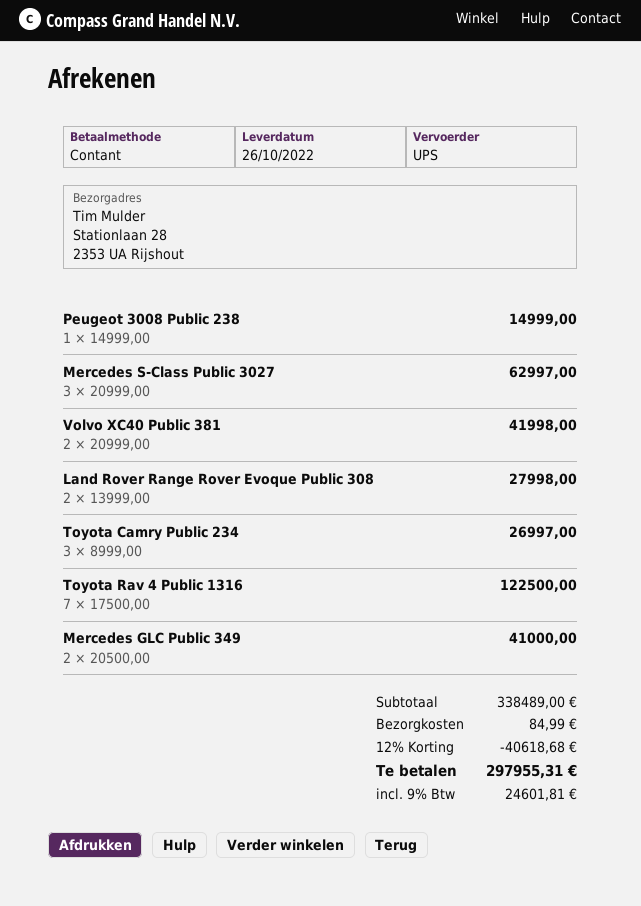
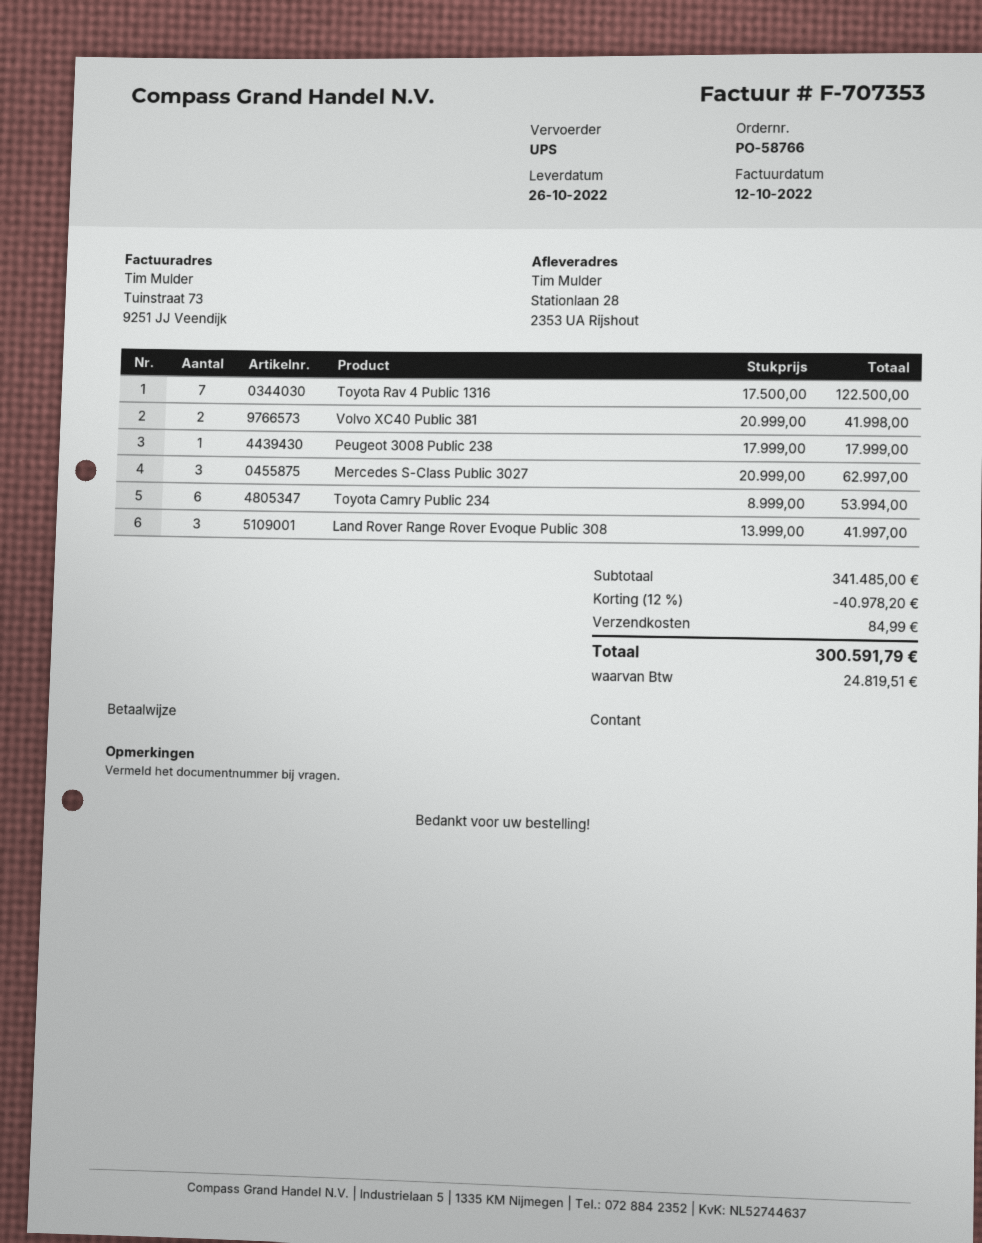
Peugeot 3008 Public 238: 1 x 14999.00 = 14999.00 -> 1 x 17999.00 = 17999.00
Land Rover Range Rover Evoque Public 308: 2 x 13999.00 = 27998.00 -> 3 x 13999.00 = 41997.00
Toyota Camry Public 234: 3 x 8999.00 = 26997.00 -> 6 x 8999.00 = 53994.00
Mercedes GLC Public 349: 2 x 20500.00 = 41000.00 -> none
subtotal: 338489.00 -> 341485.00
discount: 12% = 40618.68 -> 12% = 40978.20
tax: 24601.81 -> 24819.51
total: 297955.31 -> 300591.79

